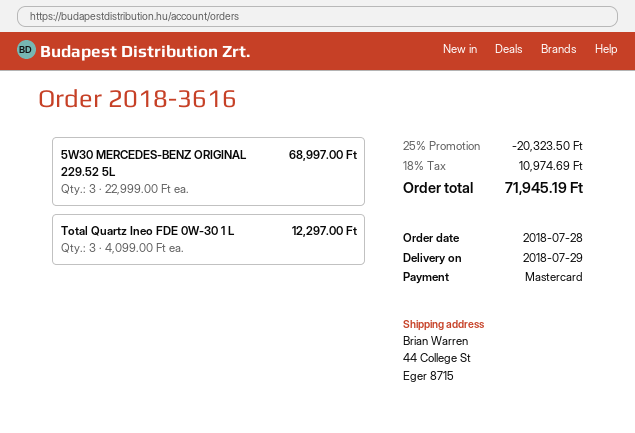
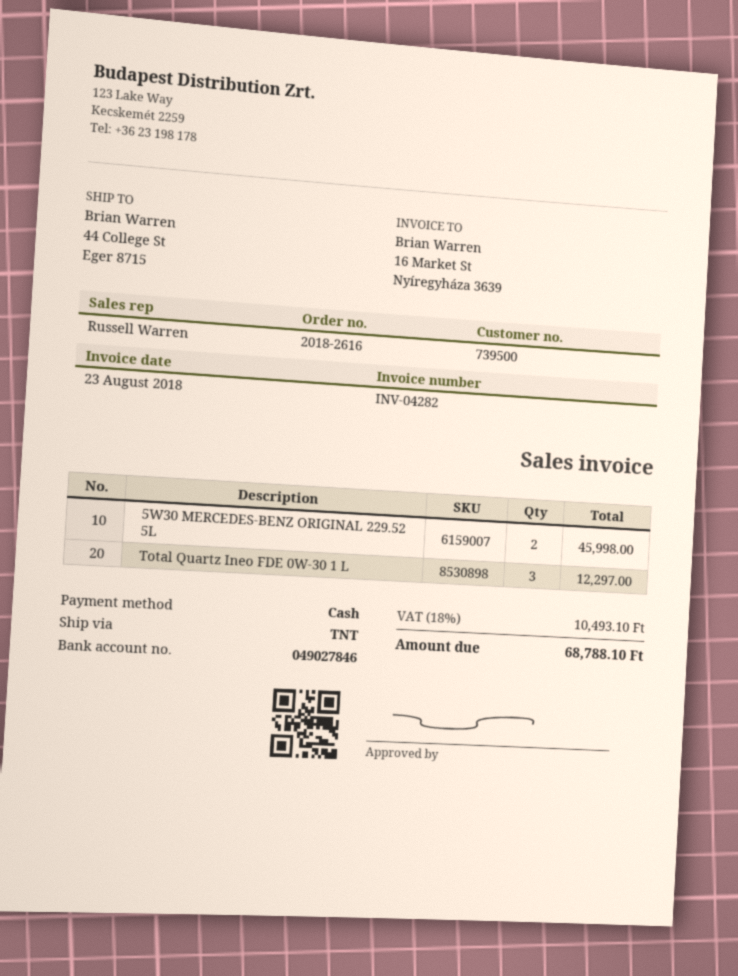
order number: 2018-3616 -> 2018-2616
payment method: Mastercard -> cash
5W30 MERCEDES-BENZ ORIGINAL 229.52 5L: 3 for 68997.00 -> 2 for 45998.00
discount: 25% = 20323.50 -> none
tax: 18% = 10974.69 -> 18% = 10493.10
total: 71945.19 -> 68788.10

